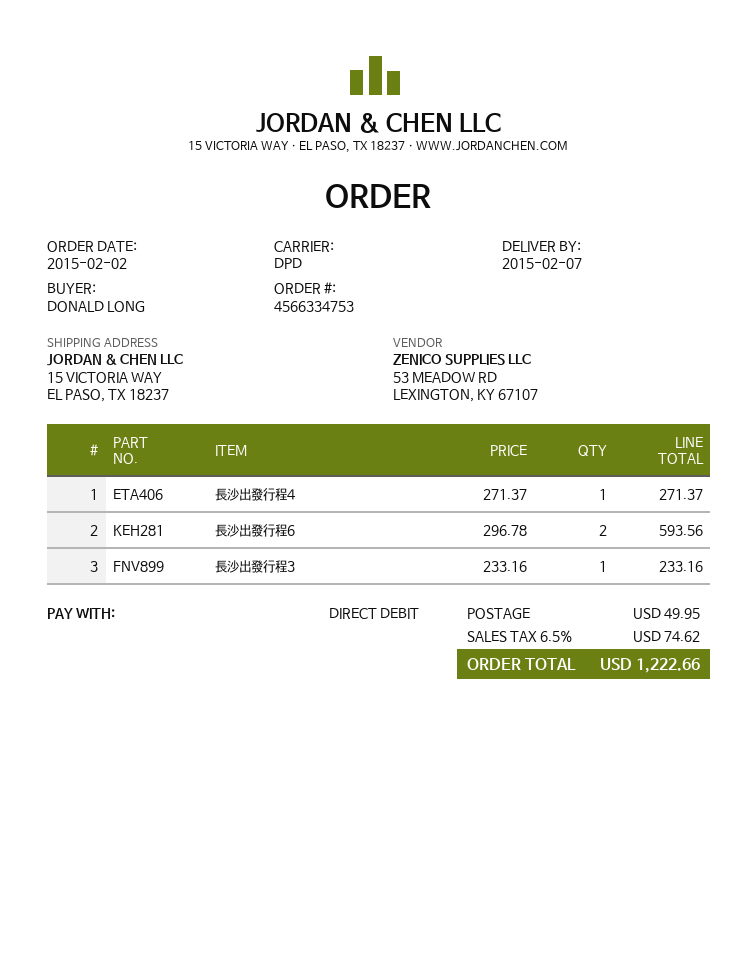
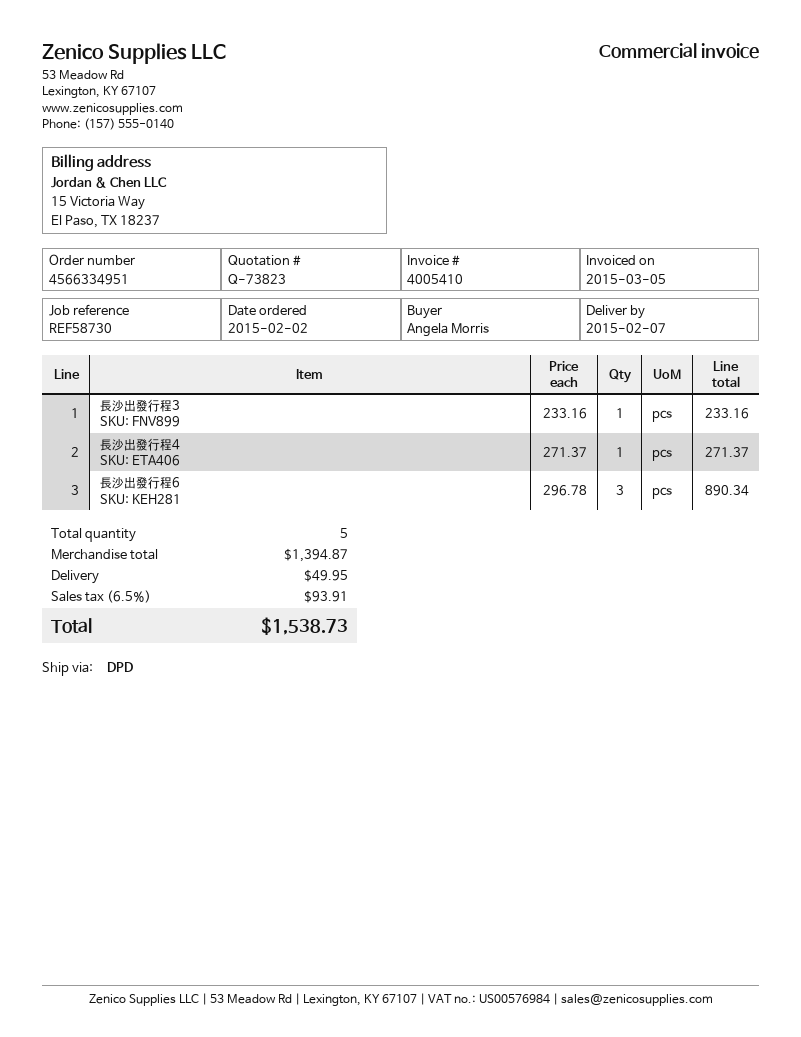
order number: 4566334753 -> 4566334951
ordered by: DONALD LONG -> Angela Morris
長沙出發行程6: 2 x 296.78 = 593.56 -> 3 x 296.78 = 890.34
tax: 6.5% = 74.62 -> 6.5% = 93.91
total: 1222.66 -> 1538.73

